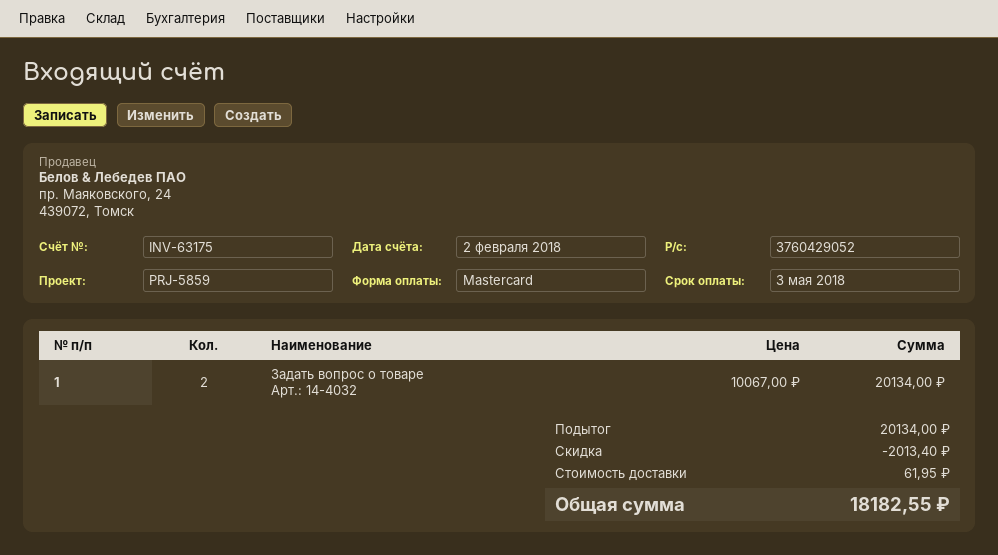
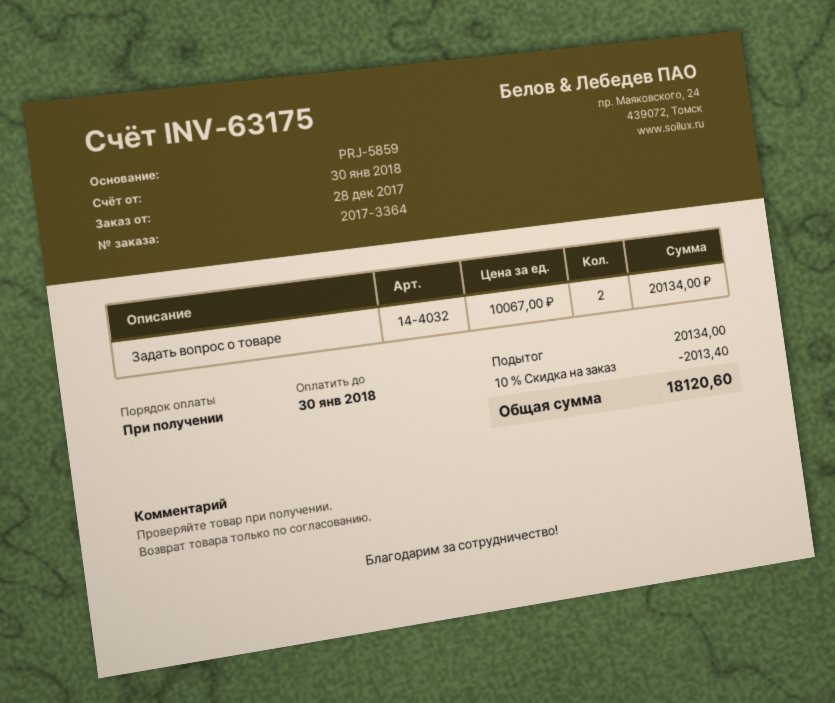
invoice date: 2018-02-02 -> 2018-01-30
due date: 2018-05-03 -> 2018-01-30
shipping: 61.95 -> none
total: 18182.55 -> 18120.60

